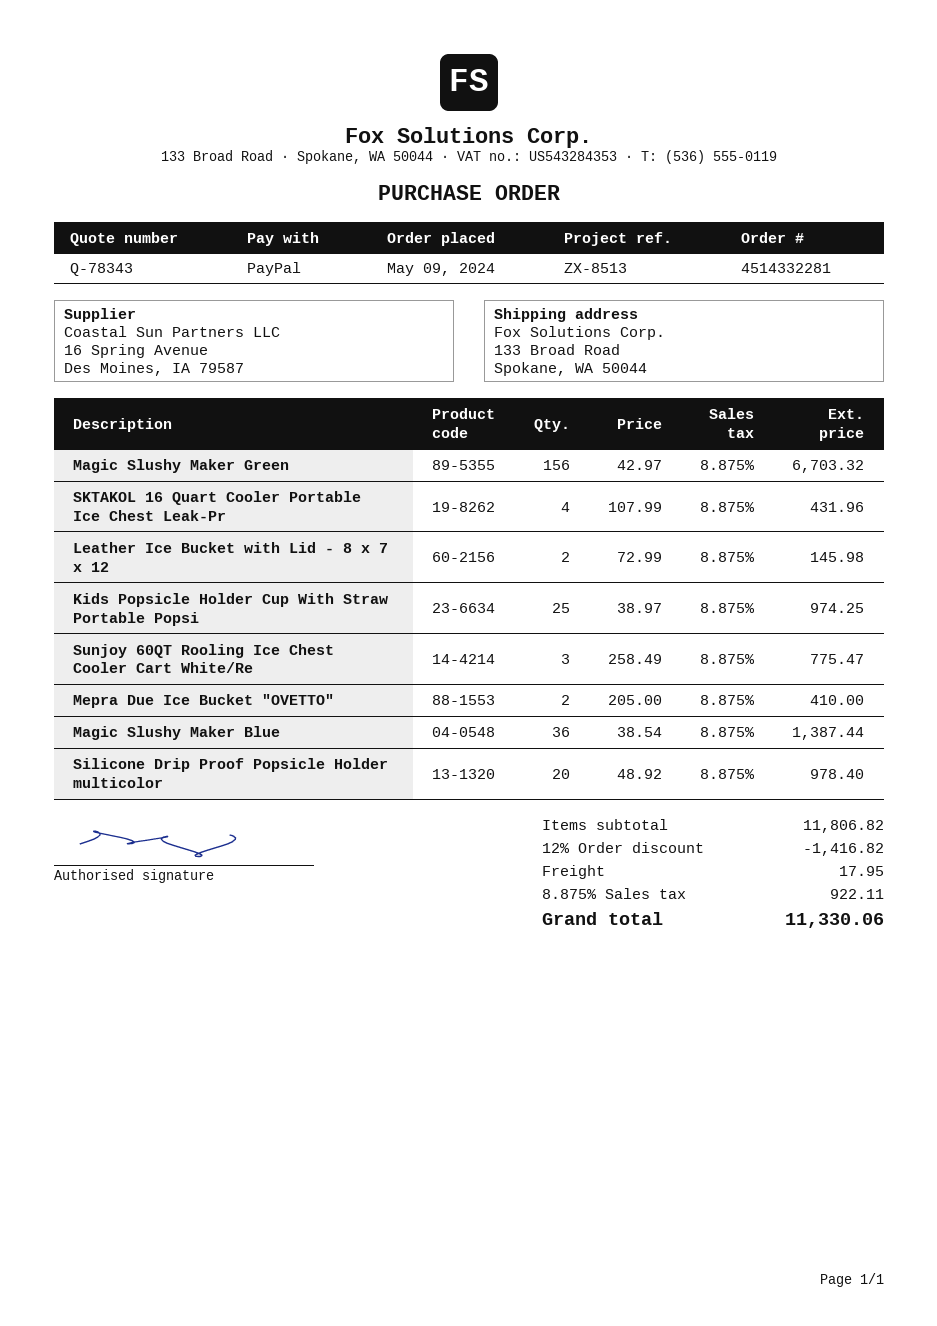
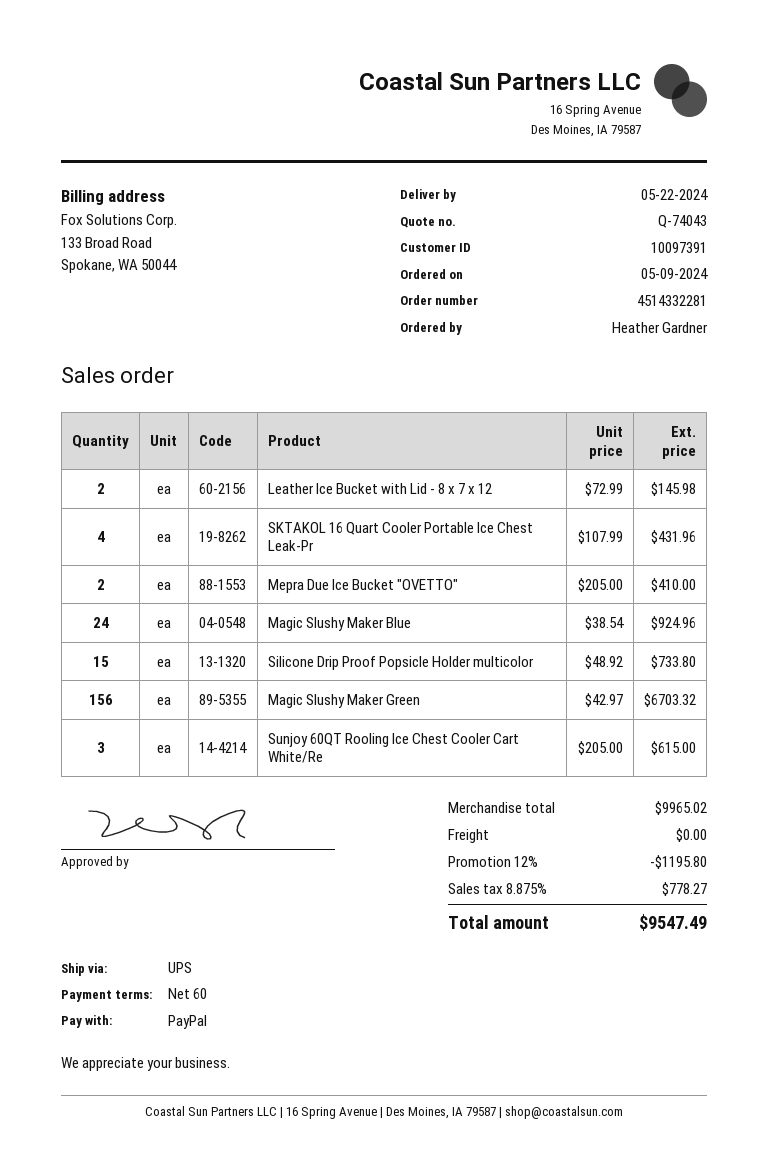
quote number: Q-78343 -> Q-74043
Kids Popsicle Holder Cup With Straw Portable Popsi: 25 x 38.97 = 974.25 -> none
Sunjoy 60QT Rooling Ice Chest Cooler Cart White/Re: 3 x 258.49 = 775.47 -> 3 x 205.00 = 615.00
Magic Slushy Maker Blue: 36 x 38.54 = 1387.44 -> 24 x 38.54 = 924.96
Silicone Drip Proof Popsicle Holder multicolor: 20 x 48.92 = 978.40 -> 15 x 48.92 = 733.80
subtotal: 11806.82 -> 9965.02
discount: 12% = 1416.82 -> 12% = 1195.80
shipping: 17.95 -> 0.00
tax: 8.875% = 922.11 -> 8.875% = 778.27
total: 11330.06 -> 9547.49

